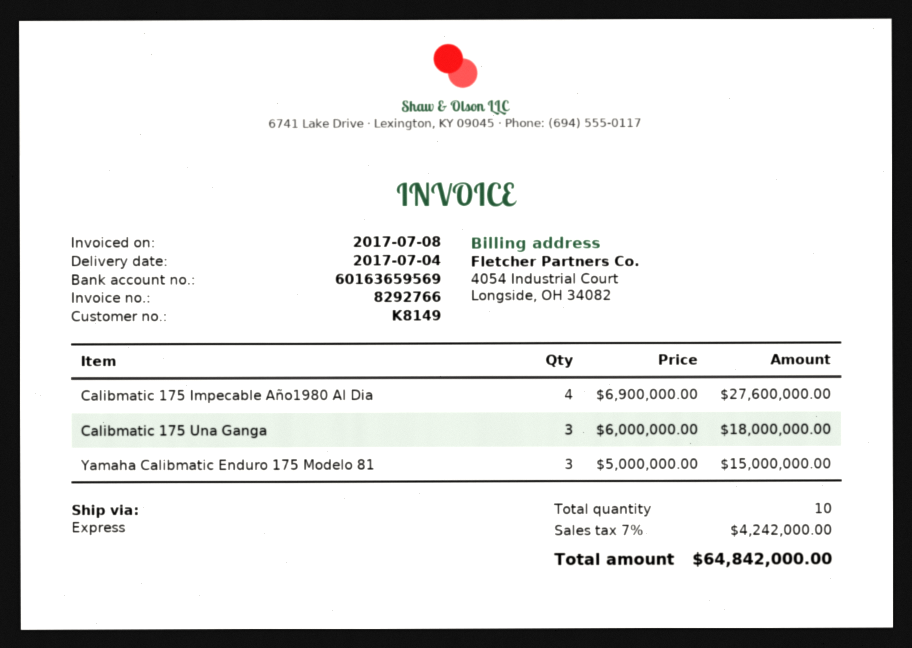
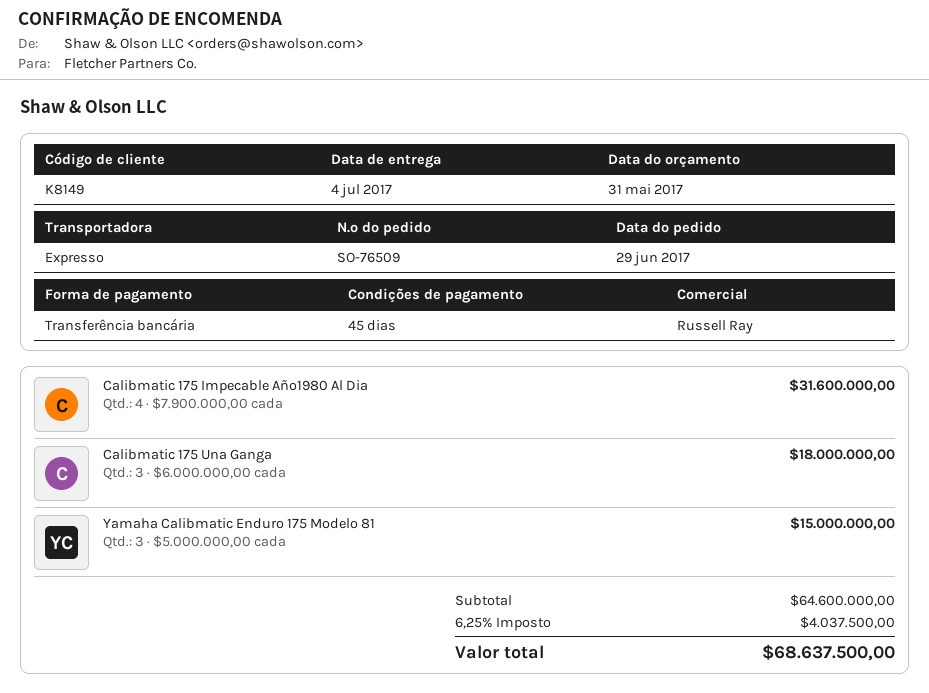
Calibmatic 175 Impecable Año1980 Al Dia: 4 x 6900000.00 = 27600000.00 -> 4 x 7900000.00 = 31600000.00
tax: 7% = 4242000.00 -> 6.25% = 4037500.00
total: 64842000.00 -> 68637500.00

